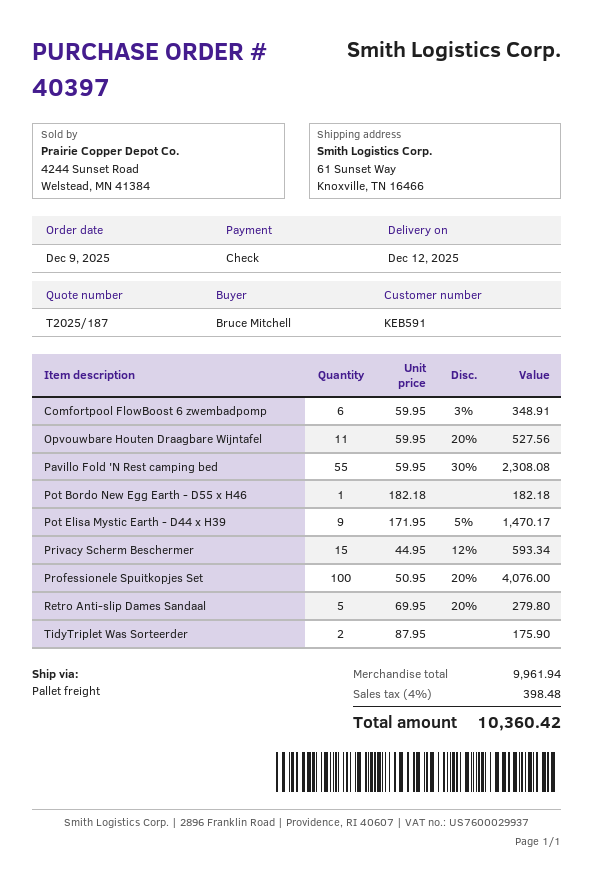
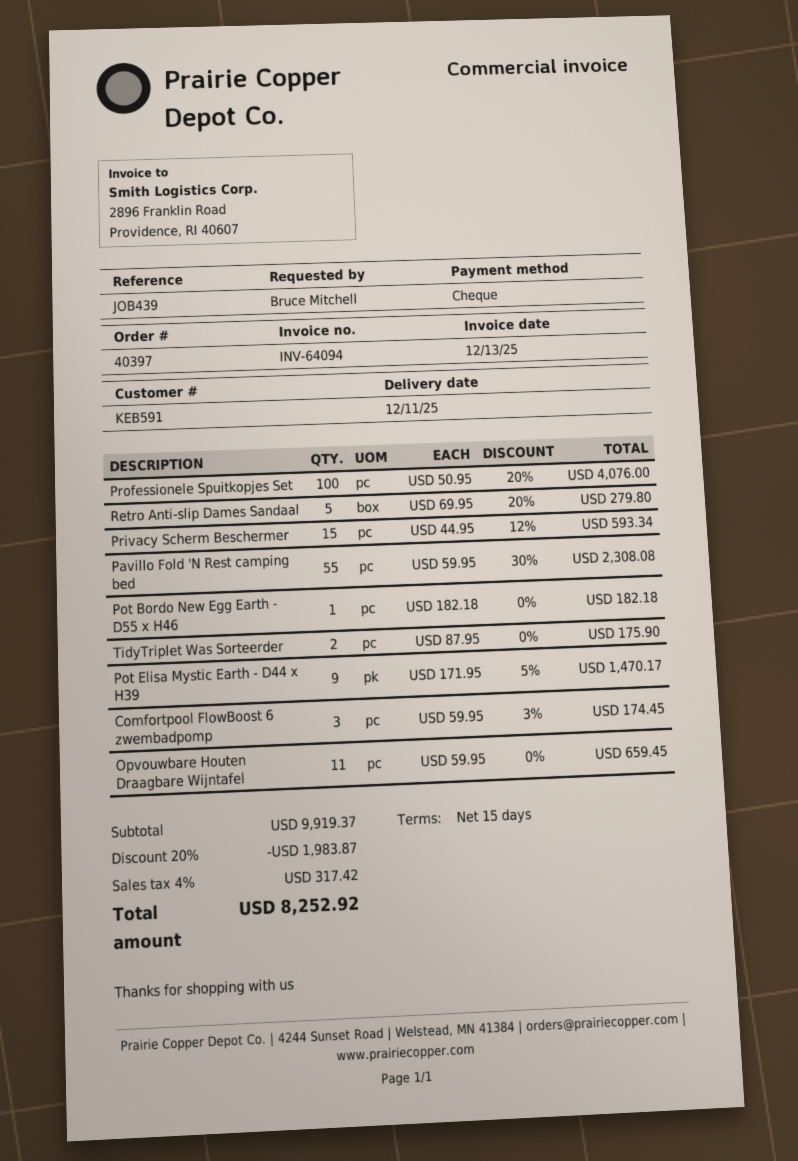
delivery date: 2025-12-12 -> 2025-12-11
Comfortpool FlowBoost 6 zwembadpomp: 6 x 59.95 - 3% = 348.91 -> 3 x 59.95 - 3% = 174.45
Opvouwbare Houten Draagbare Wijntafel: 11 x 59.95 - 20% = 527.56 -> 11 x 59.95 = 659.45
subtotal: 9961.94 -> 9919.37
discount: none -> 20% = 1983.87
tax: 4% = 398.48 -> 4% = 317.42
total: 10360.42 -> 8252.92

